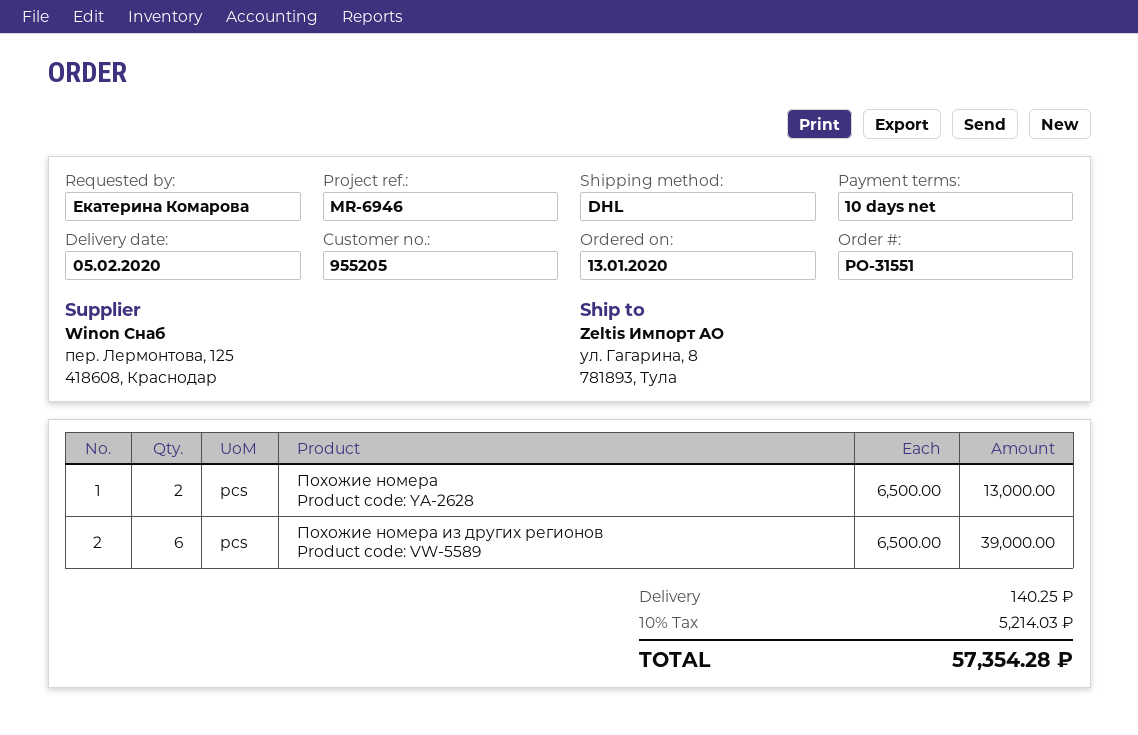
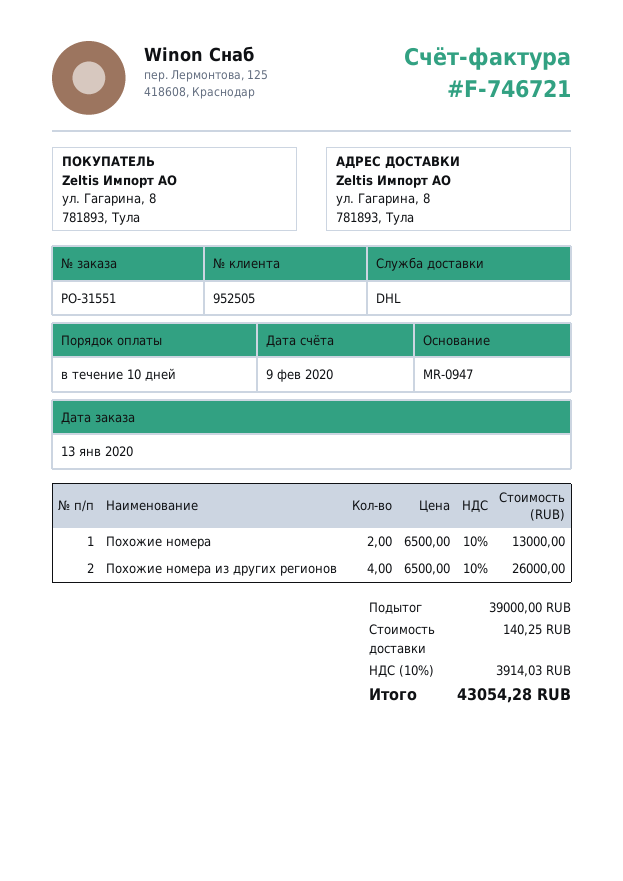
customer number: 955205 -> 952505
reference: MR-6946 -> MR-0947
Похожие номера из других регионов: 6 x 6500.00 = 39000.00 -> 4 x 6500.00 = 26000.00
tax: 10% = 5214.03 -> 10% = 3914.03
total: 57354.28 -> 43054.28

